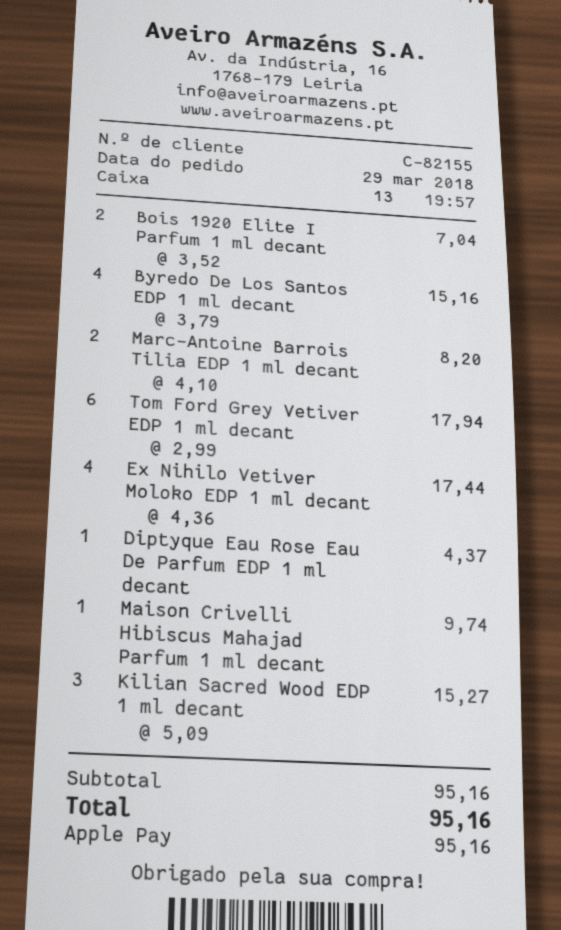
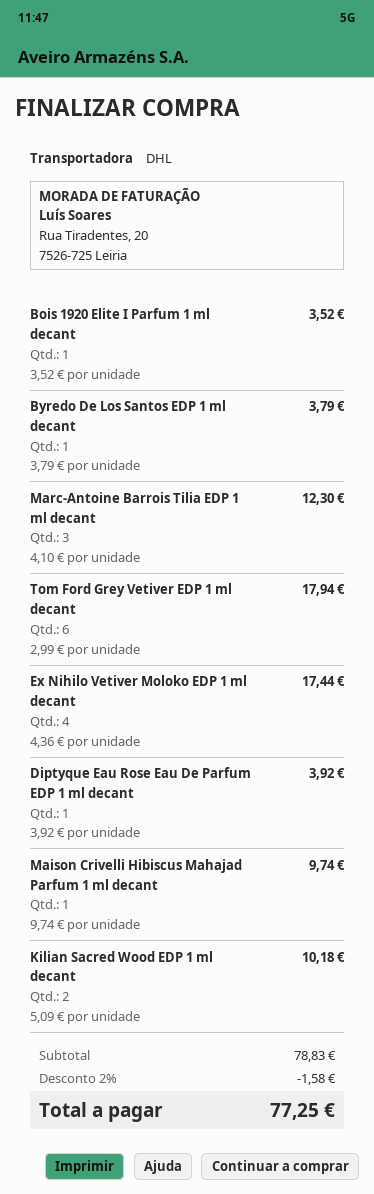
Bois 1920 Elite I Parfum 1 ml decant: 2 x 3.52 = 7.04 -> 1 x 3.52 = 3.52
Byredo De Los Santos EDP 1 ml decant: 4 x 3.79 = 15.16 -> 1 x 3.79 = 3.79
Marc-Antoine Barrois Tilia EDP 1 ml decant: 2 x 4.10 = 8.20 -> 3 x 4.10 = 12.30
Diptyque Eau Rose Eau De Parfum EDP 1 ml decant: 1 x 4.37 = 4.37 -> 1 x 3.92 = 3.92
Kilian Sacred Wood EDP 1 ml decant: 3 x 5.09 = 15.27 -> 2 x 5.09 = 10.18
subtotal: 95.16 -> 78.83
discount: none -> 2% = 1.58
total: 95.16 -> 77.25

